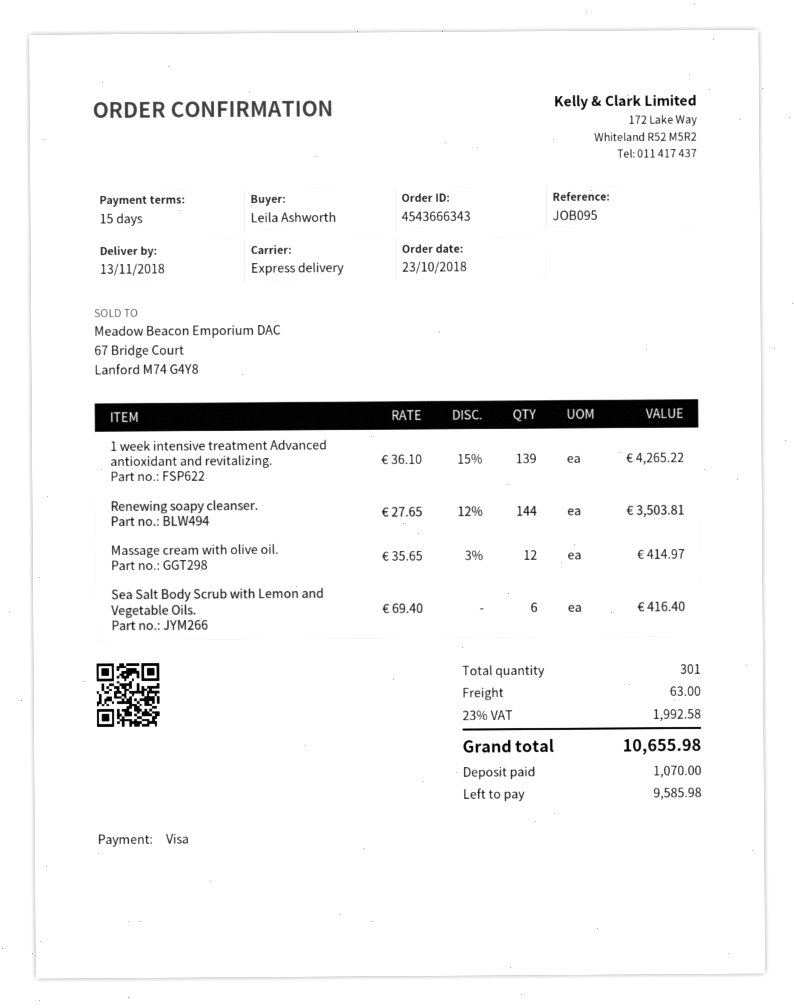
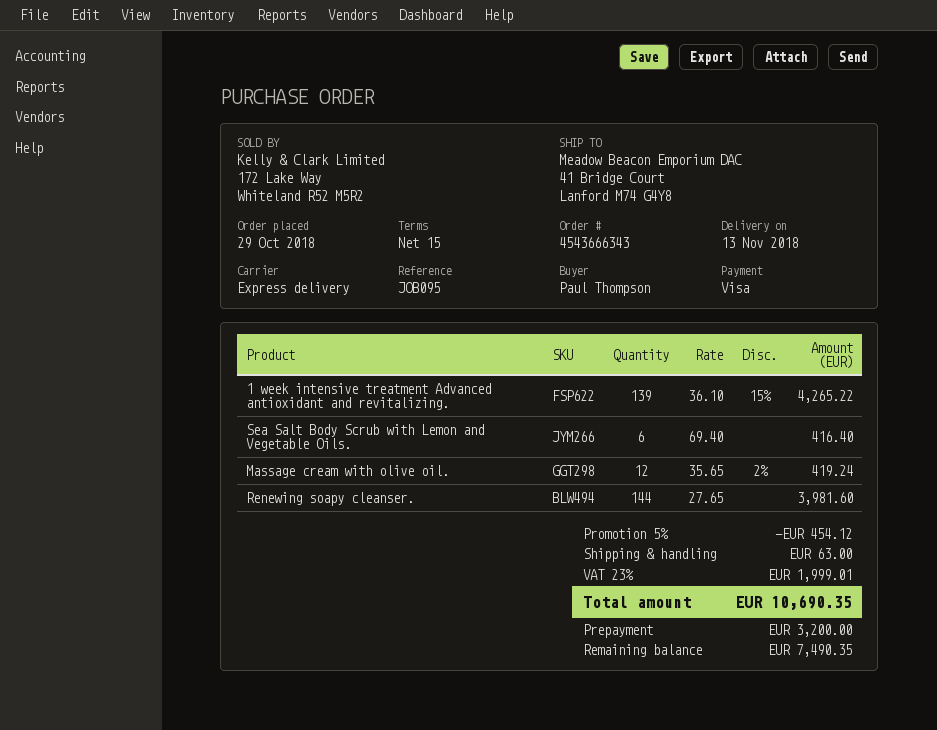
order date: 2018-10-23 -> 2018-10-29
ordered by: Leila Ashworth -> Paul Thompson
Renewing soapy cleanser.: 144 x 27.65 - 12% = 3503.81 -> 144 x 27.65 = 3981.60
Massage cream with olive oil.: 12 x 35.65 - 3% = 414.97 -> 12 x 35.65 - 2% = 419.24
discount: none -> 5% = 454.12
tax: 23% = 1992.58 -> 23% = 1999.01
total: 10655.98 -> 10690.35
deposit: 1070.00 -> 3200.00
balance: 9585.98 -> 7490.35

